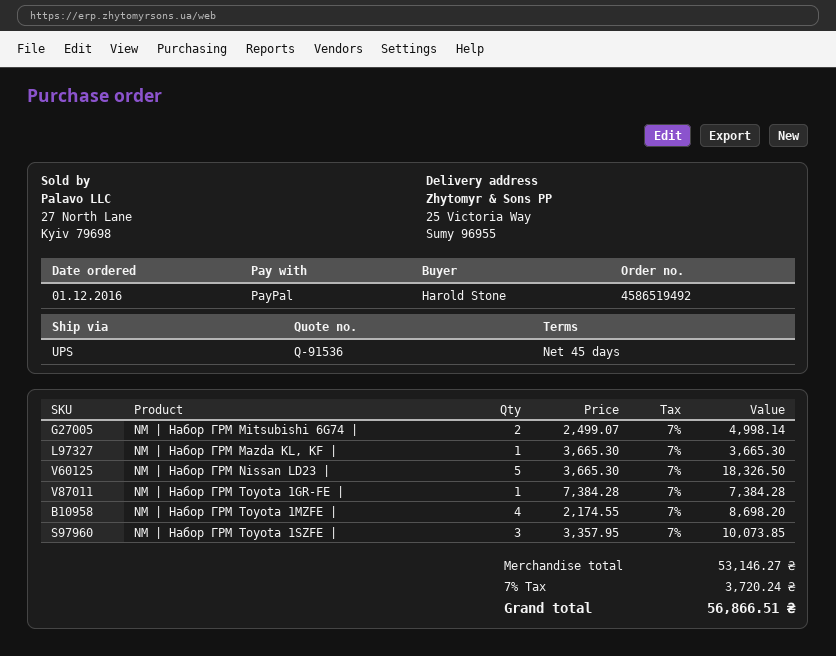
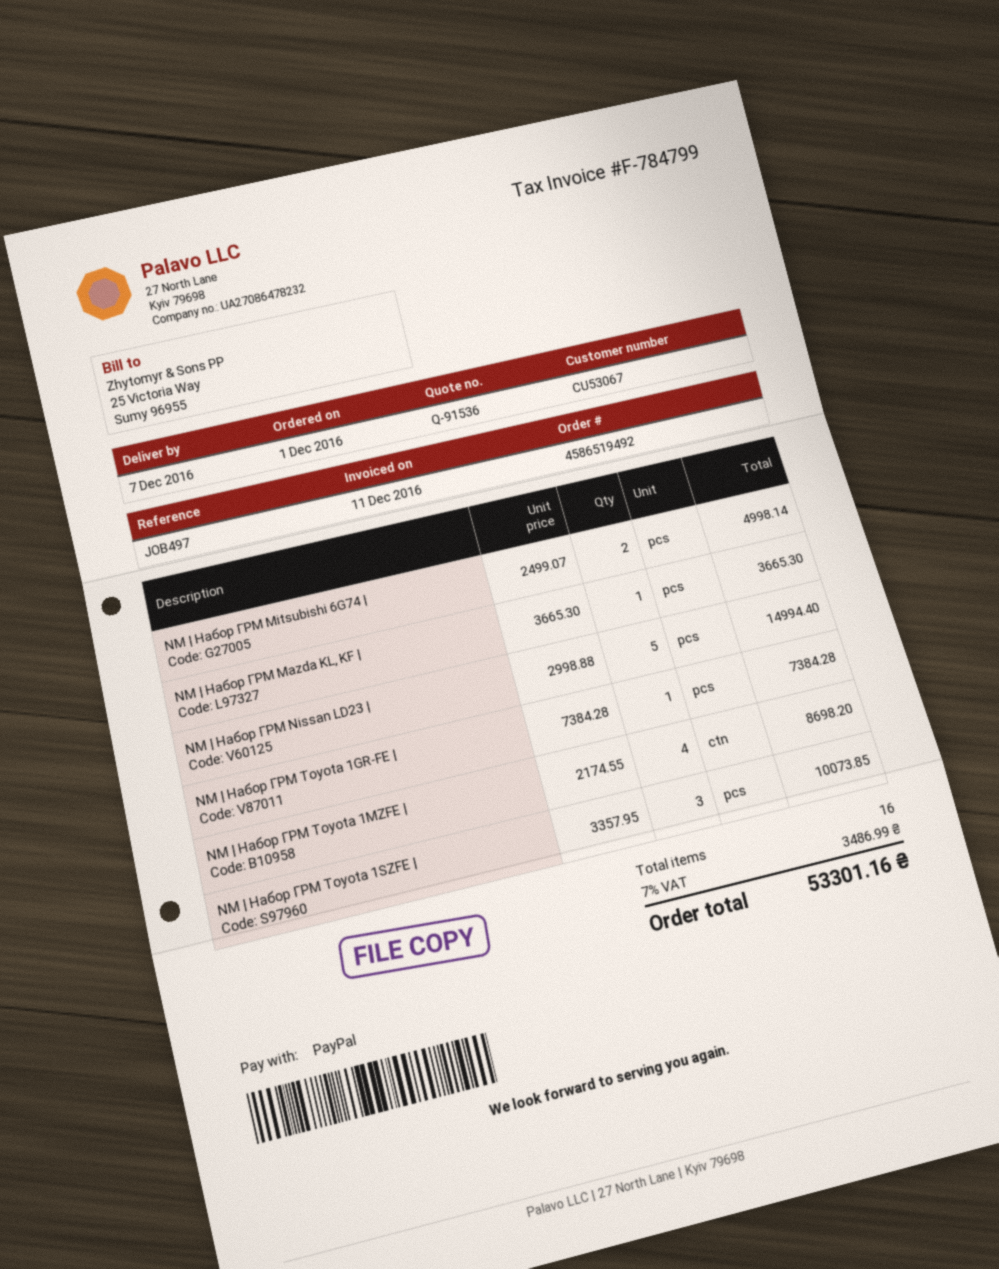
NM | Набор ГРМ Nissan LD23 |: 5 x 3665.30 = 18326.50 -> 5 x 2998.88 = 14994.40
tax: 7% = 3720.24 -> 7% = 3486.99
total: 56866.51 -> 53301.16

